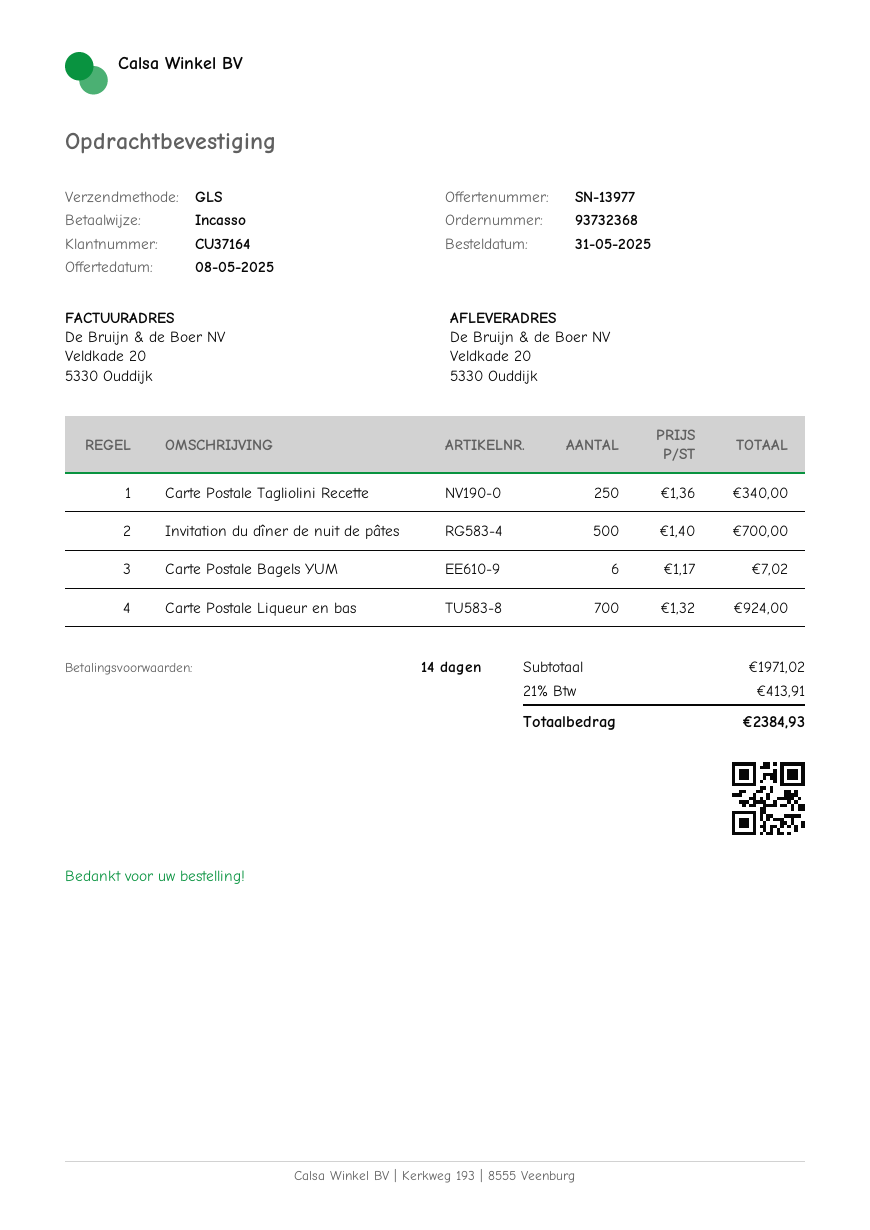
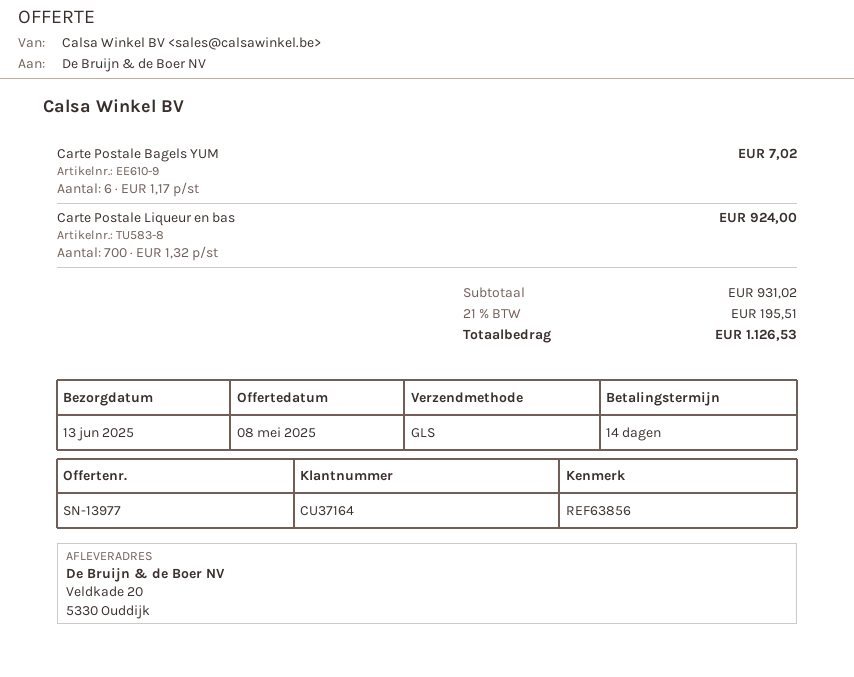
Carte Postale Tagliolini Recette: 250 x 1.36 = 340.00 -> none
Invitation du dîner de nuit de pâtes: 500 x 1.40 = 700.00 -> none
subtotal: 1971.02 -> 931.02
tax: 21% = 413.91 -> 21% = 195.51
total: 2384.93 -> 1126.53

